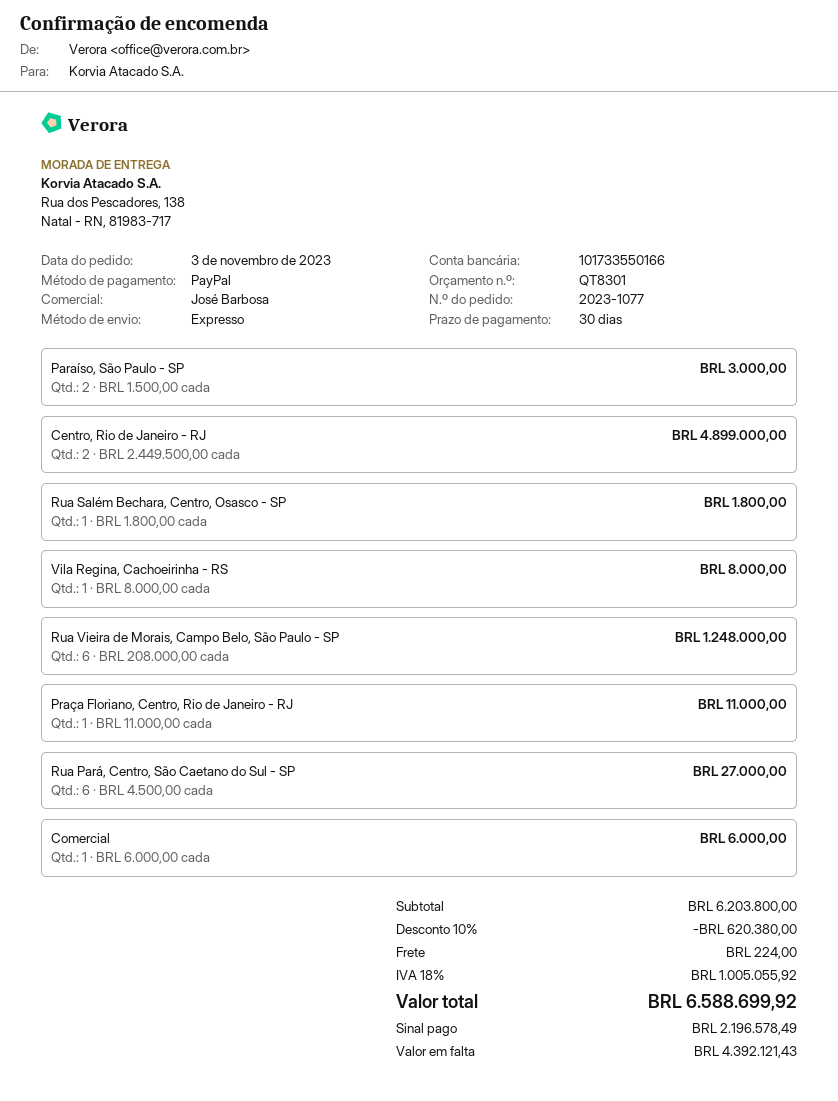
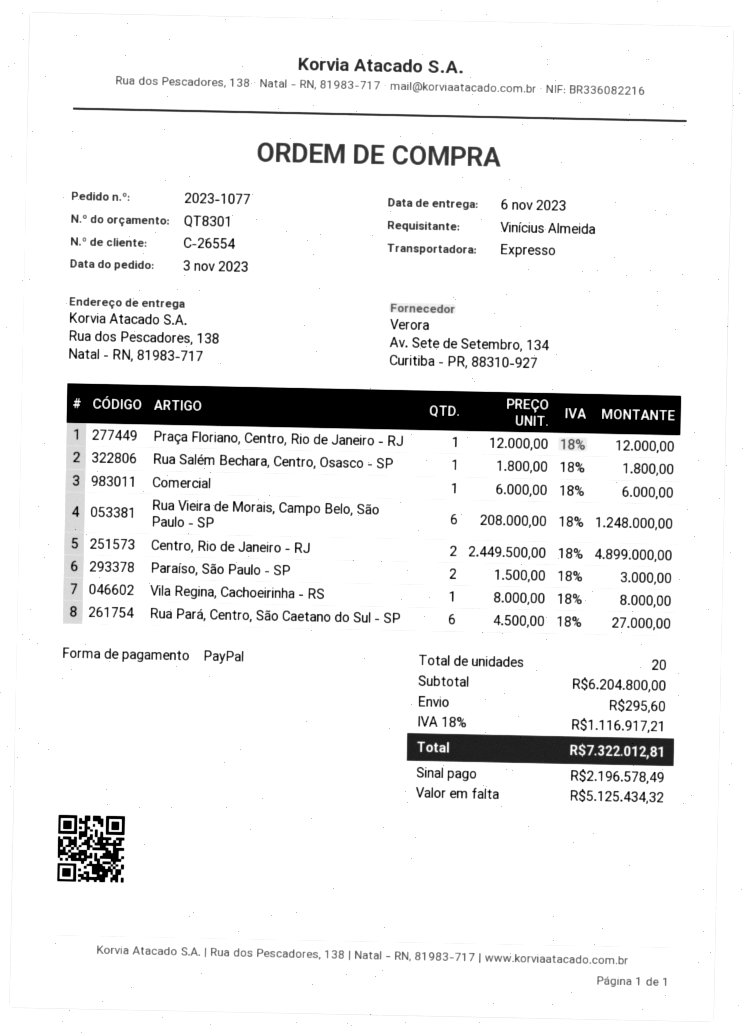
Praça Floriano, Centro, Rio de Janeiro - RJ: 1 x 11000.00 = 11000.00 -> 1 x 12000.00 = 12000.00
subtotal: 6203800.00 -> 6204800.00
discount: 10% = 620380.00 -> none
shipping: 224.00 -> 295.60
tax: 18% = 1005055.92 -> 18% = 1116917.21
total: 6588699.92 -> 7322012.81
balance: 4392121.43 -> 5125434.32

